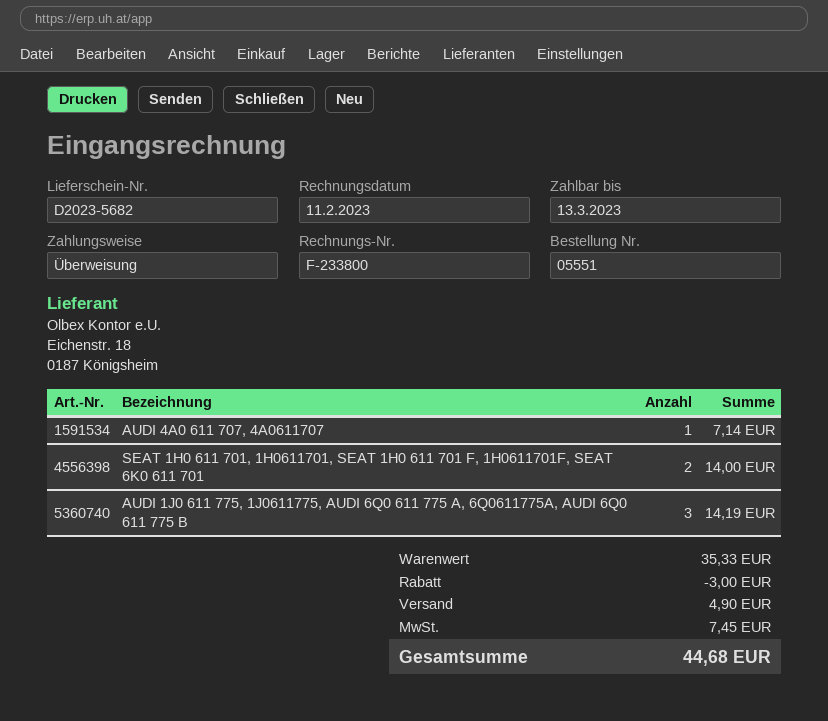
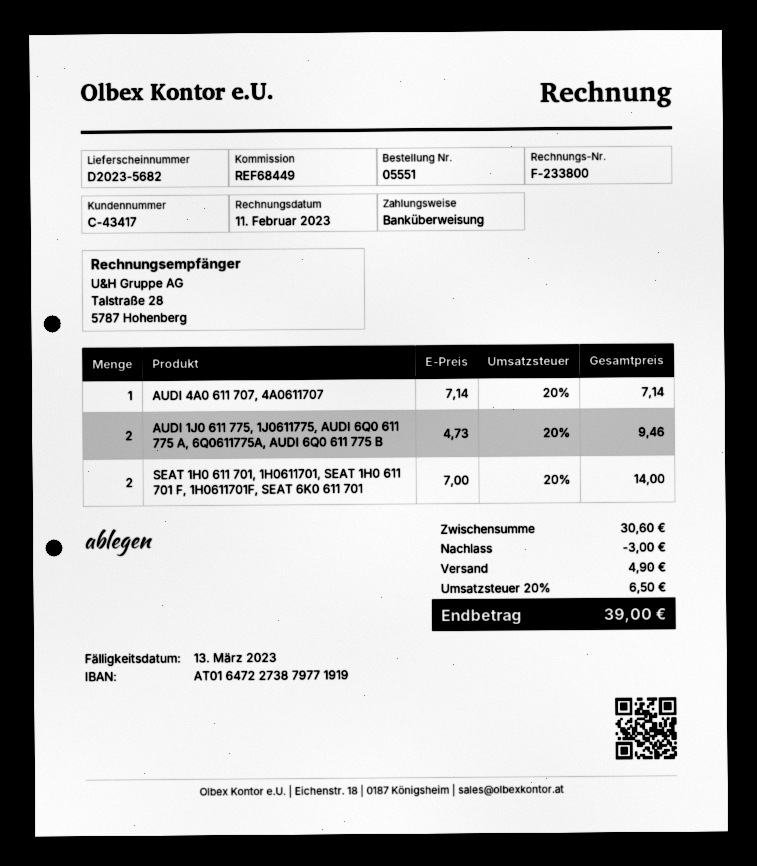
AUDI 1J0 611 775, 1J0611775, AUDI 6Q0 611 775 A, 6Q0611775A, AUDI 6Q0 611 775 B: 3 for 14.19 -> 2 for 9.46
subtotal: 35.33 -> 30.60
tax: 7.45 -> 6.50
total: 44.68 -> 39.00

